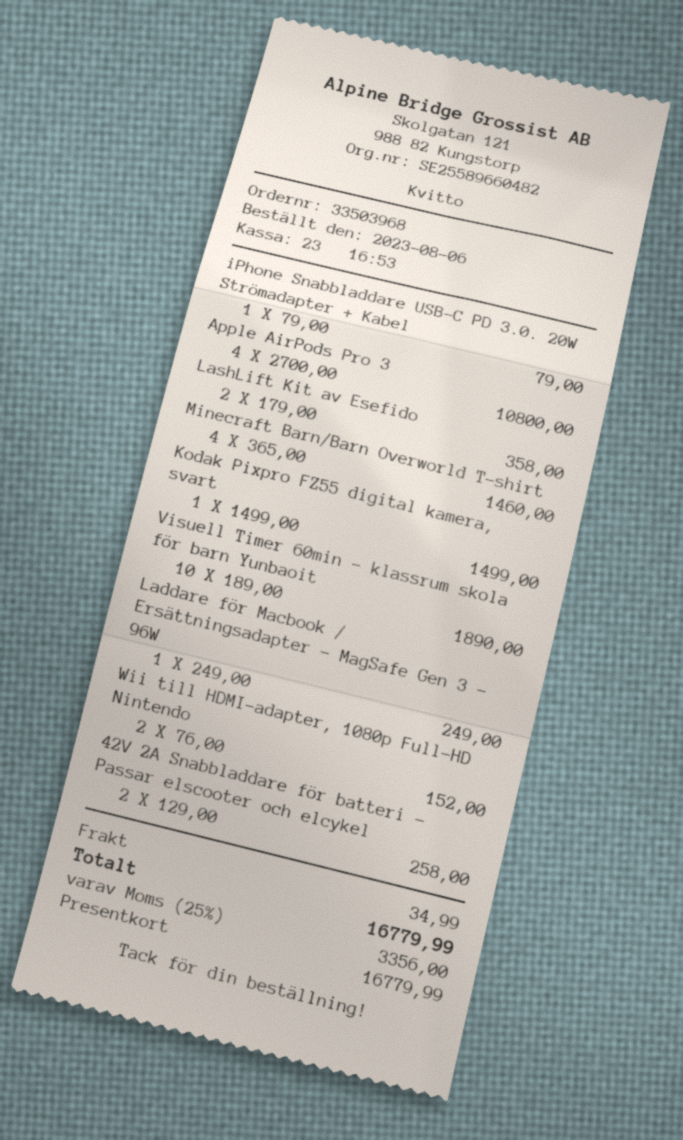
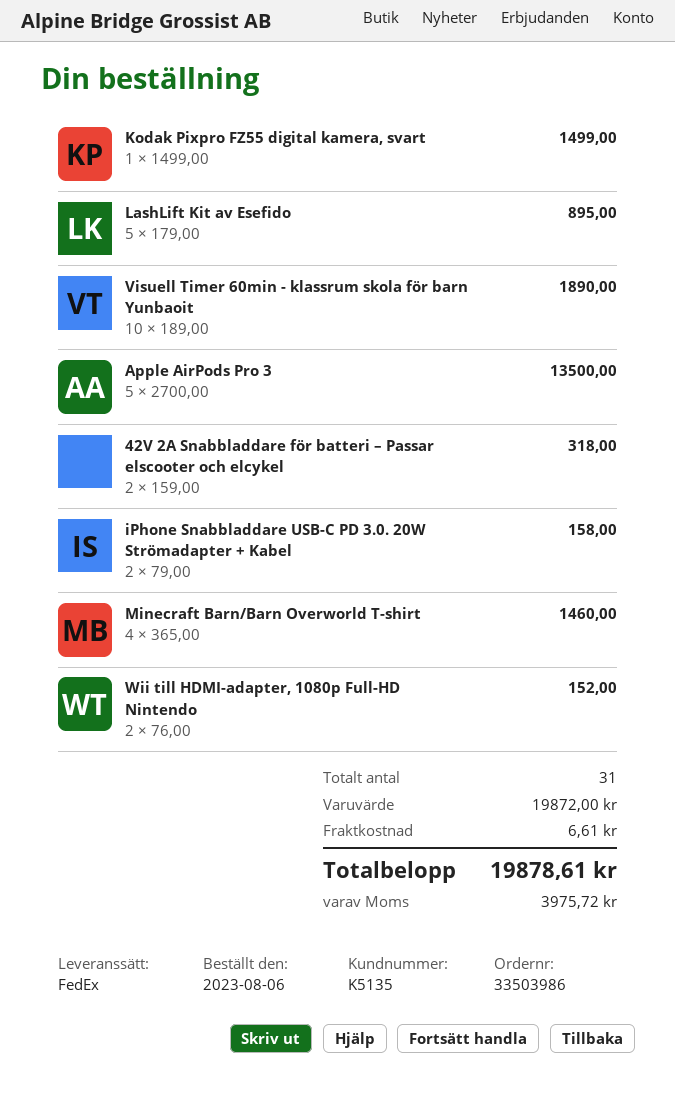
order number: 33503968 -> 33503986
iPhone Snabbladdare USB-C PD 3.0. 20W Strömadapter + Kabel: 1 x 79.00 = 79.00 -> 2 x 79.00 = 158.00
Apple AirPods Pro 3: 4 x 2700.00 = 10800.00 -> 5 x 2700.00 = 13500.00
LashLift Kit av Esefido: 2 x 179.00 = 358.00 -> 5 x 179.00 = 895.00
Laddare för Macbook / Ersättningsadapter - MagSafe Gen 3 - 96W: 1 x 249.00 = 249.00 -> none
42V 2A Snabbladdare för batteri – Passar elscooter och elcykel: 2 x 129.00 = 258.00 -> 2 x 159.00 = 318.00
shipping: 34.99 -> 6.61
tax: 3356.00 -> 3975.72
total: 16779.99 -> 19878.61

